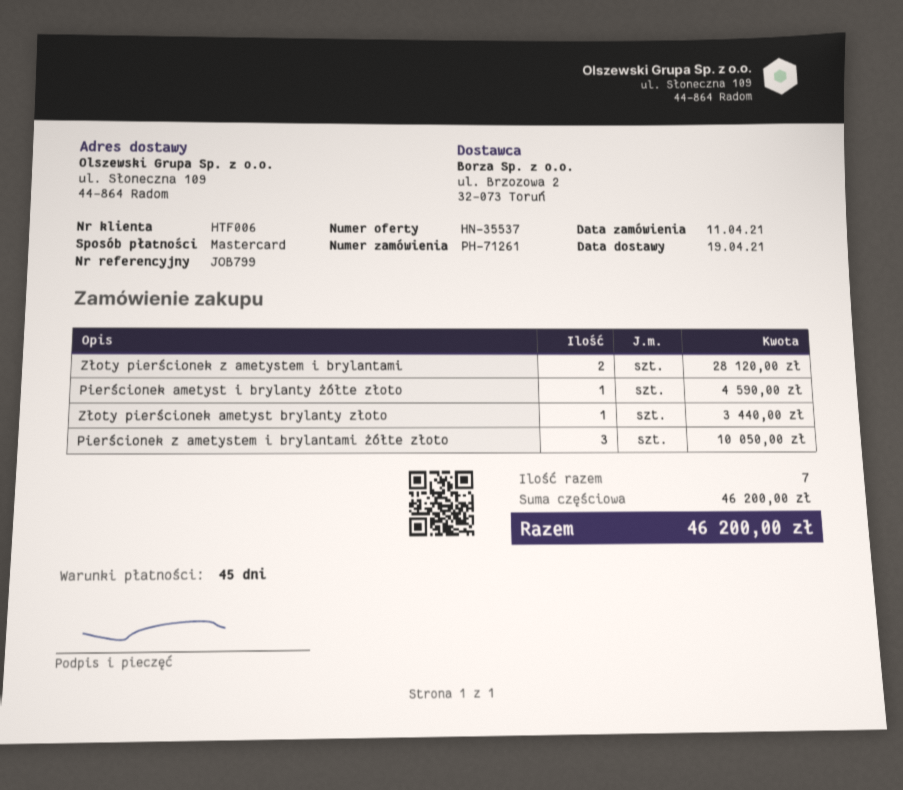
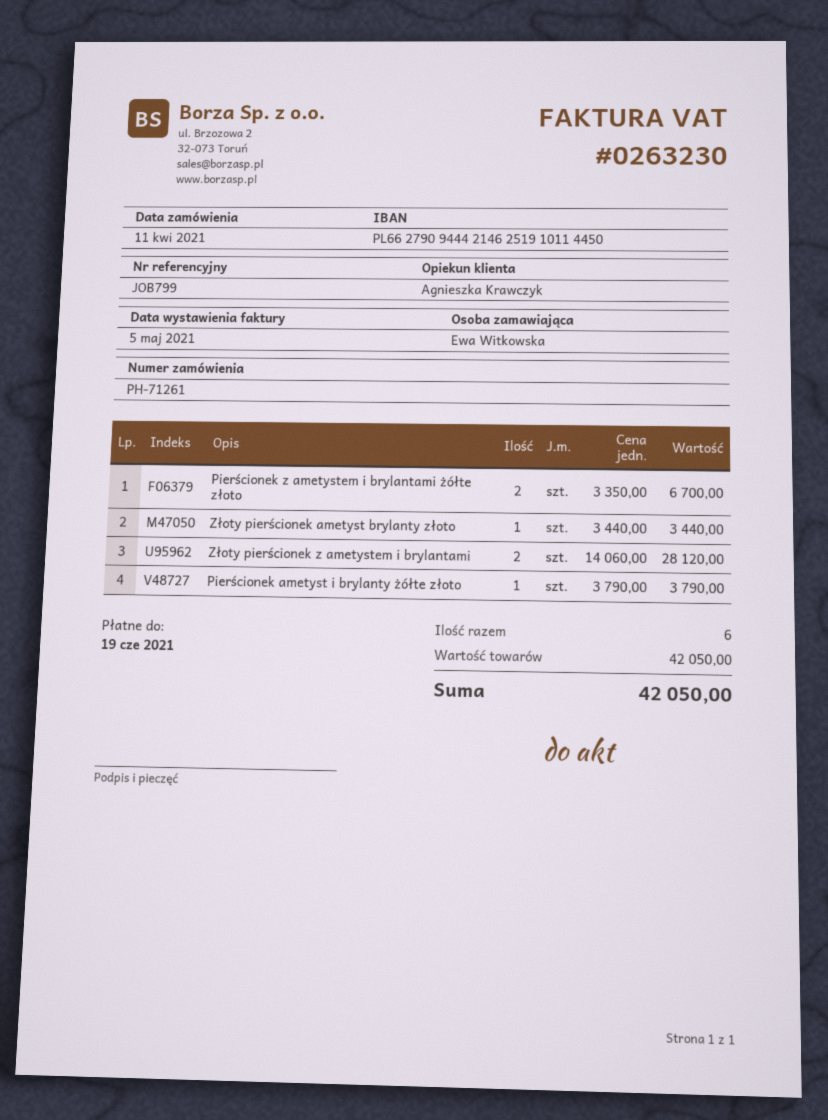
Pierścionek ametyst i brylanty żółte złoto: 1 for 4590.00 -> 1 for 3790.00
Pierścionek z ametystem i brylantami żółte złoto: 3 for 10050.00 -> 2 for 6700.00
total quantity: 7 -> 6
subtotal: 46200.00 -> 42050.00
total: 46200.00 -> 42050.00

